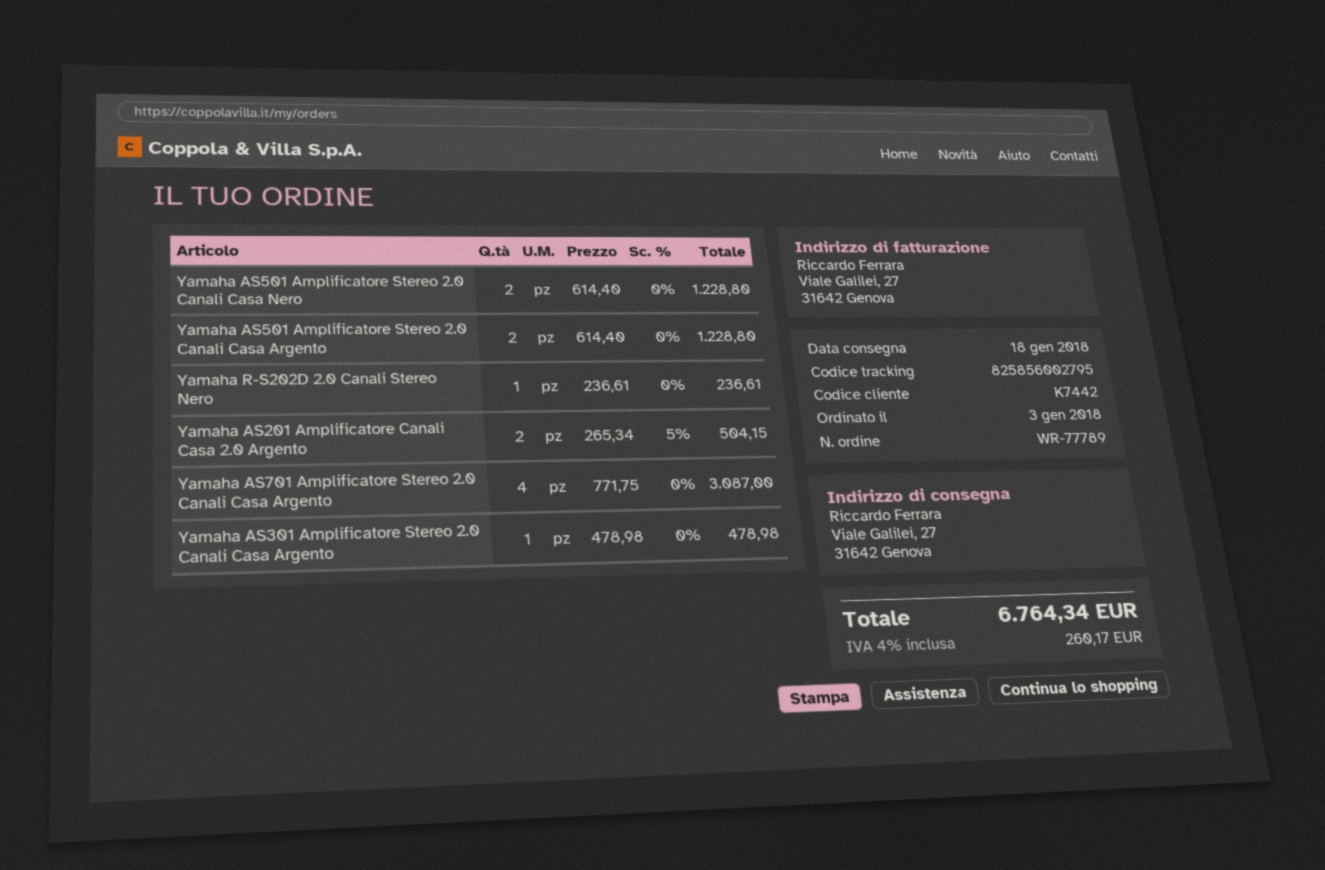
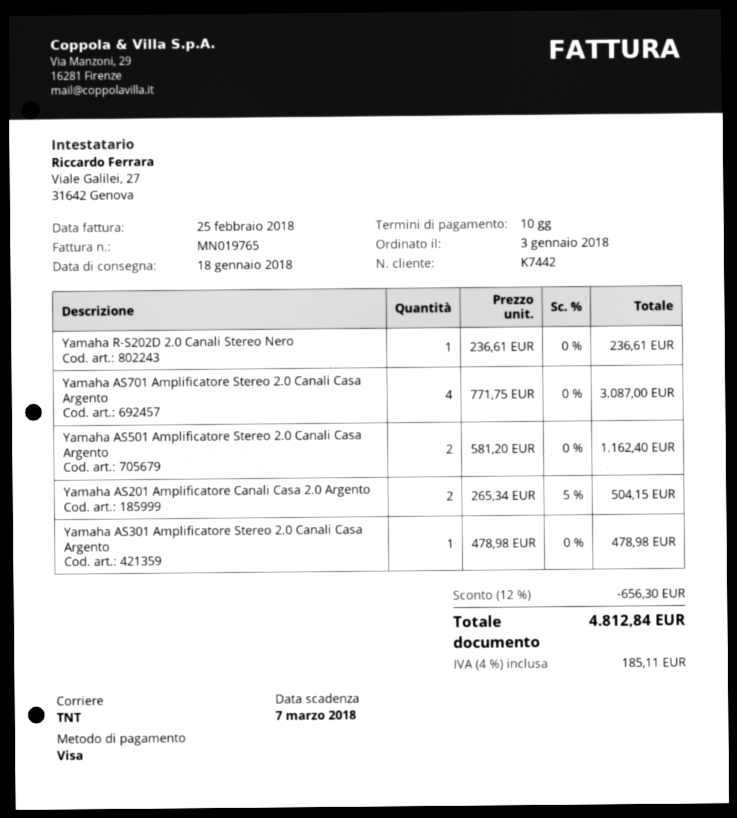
Yamaha AS501 Amplificatore Stereo 2.0 Canali Casa Nero: 2 x 614.40 = 1228.80 -> none
Yamaha AS501 Amplificatore Stereo 2.0 Canali Casa Argento: 2 x 614.40 = 1228.80 -> 2 x 581.20 = 1162.40
discount: none -> 12% = 656.30
tax: 4% = 260.17 -> 4% = 185.11
total: 6764.34 -> 4812.84

